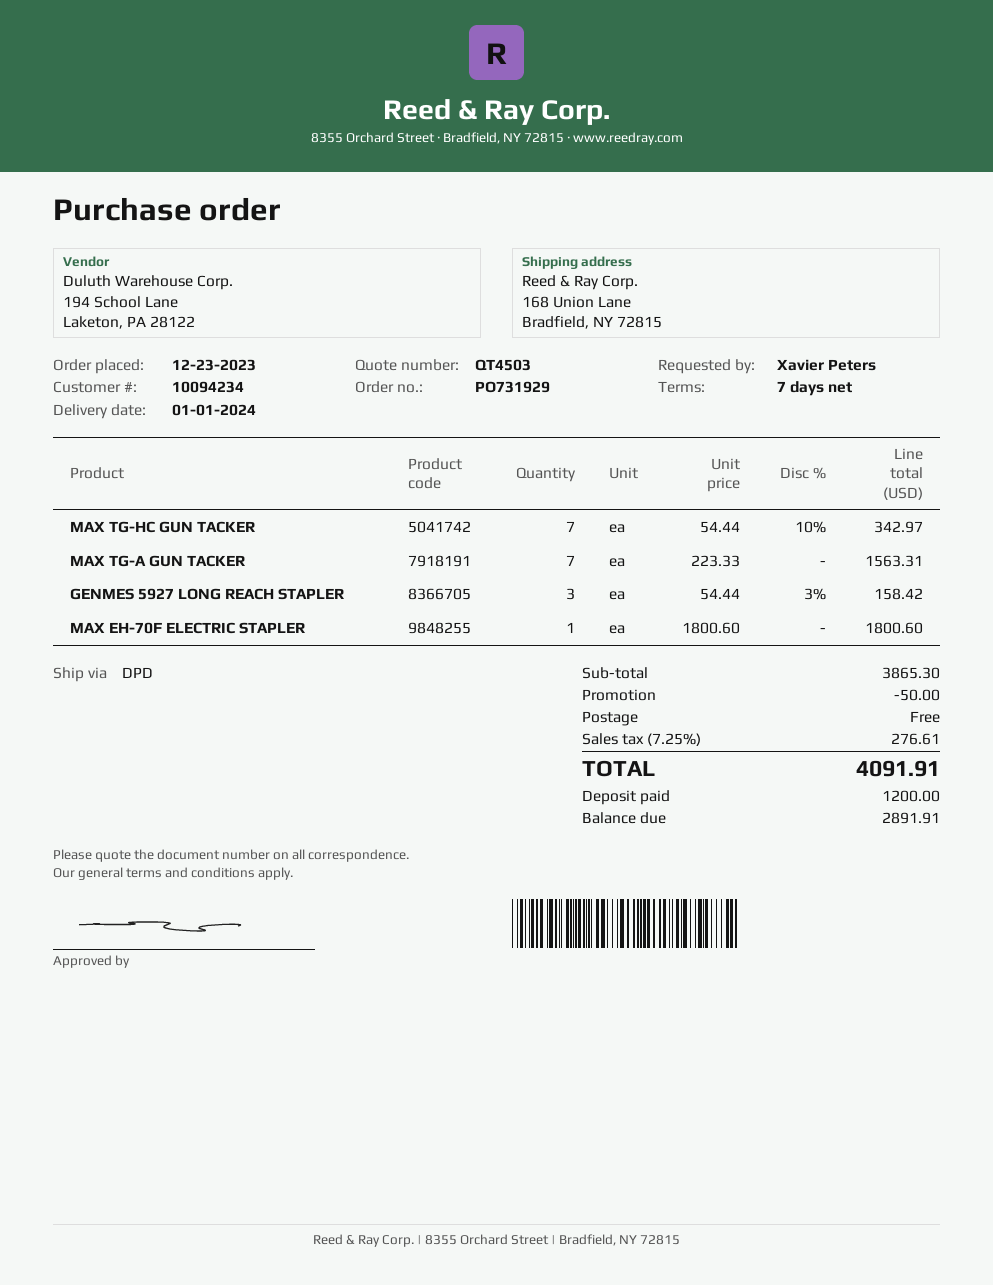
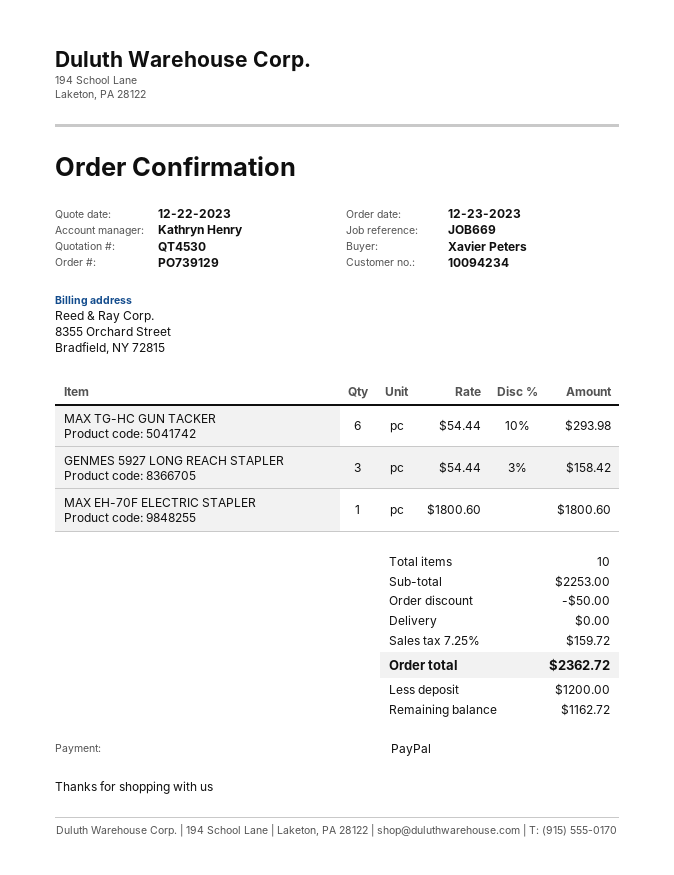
quote number: QT4503 -> QT4530
order number: PO731929 -> PO739129
MAX TG-HC GUN TACKER: 7 x 54.44 - 10% = 342.97 -> 6 x 54.44 - 10% = 293.98
MAX TG-A GUN TACKER: 7 x 223.33 = 1563.31 -> none
subtotal: 3865.30 -> 2253.00
tax: 7.25% = 276.61 -> 7.25% = 159.72
total: 4091.91 -> 2362.72
balance: 2891.91 -> 1162.72

